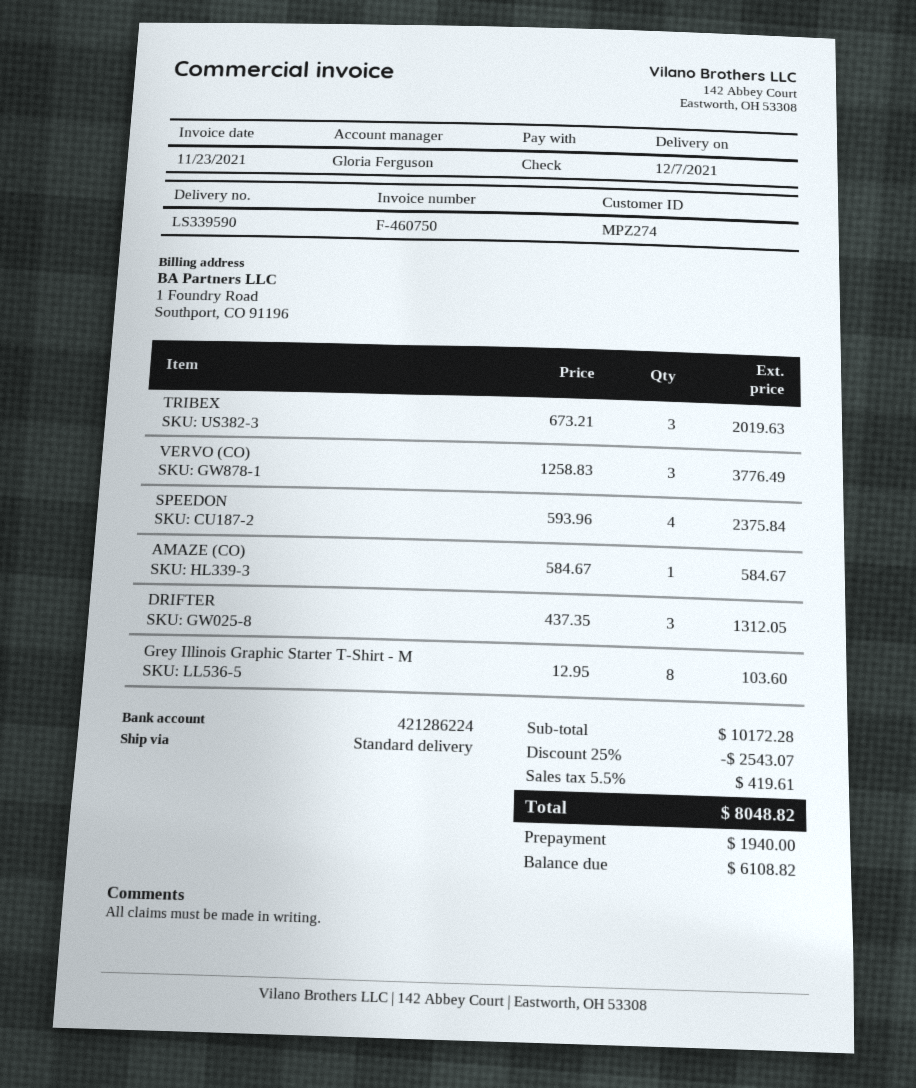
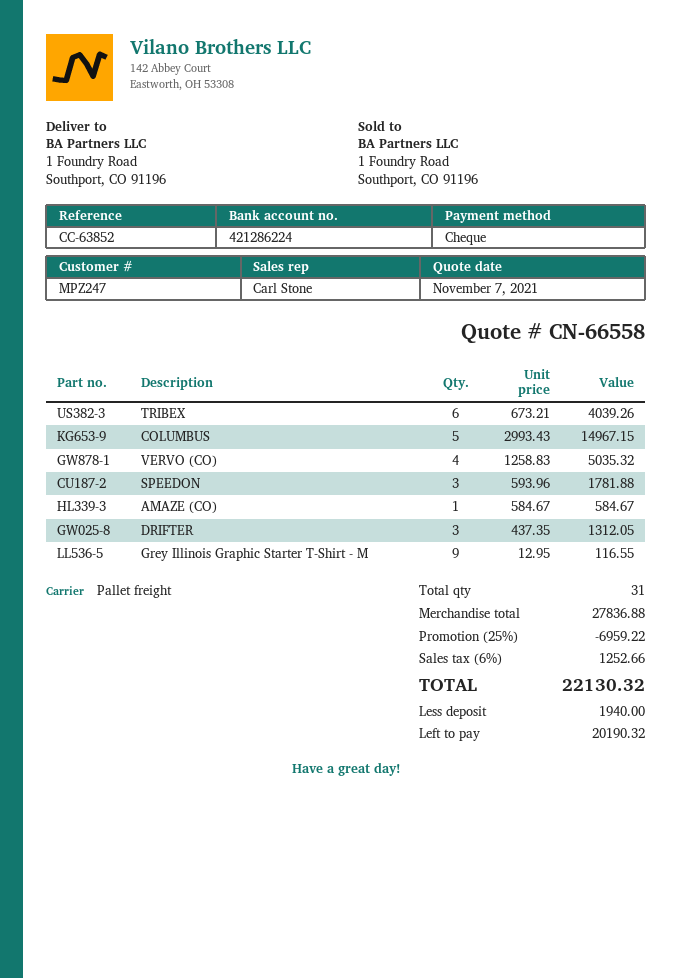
customer number: MPZ274 -> MPZ247
sales rep: Gloria Ferguson -> Carl Stone
shipping method: standard -> pallet freight
TRIBEX: 3 x 673.21 = 2019.63 -> 6 x 673.21 = 4039.26
VERVO (CO): 3 x 1258.83 = 3776.49 -> 4 x 1258.83 = 5035.32
SPEEDON: 4 x 593.96 = 2375.84 -> 3 x 593.96 = 1781.88
Grey Illinois Graphic Starter T-Shirt - M: 8 x 12.95 = 103.60 -> 9 x 12.95 = 116.55
COLUMBUS: none -> 5 x 2993.43 = 14967.15
subtotal: 10172.28 -> 27836.88
discount: 25% = 2543.07 -> 25% = 6959.22
tax: 5.5% = 419.61 -> 6% = 1252.66
total: 8048.82 -> 22130.32
balance: 6108.82 -> 20190.32

